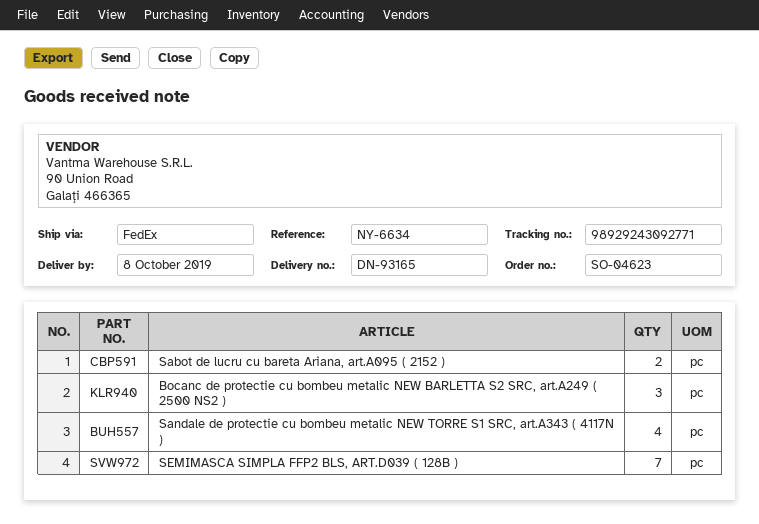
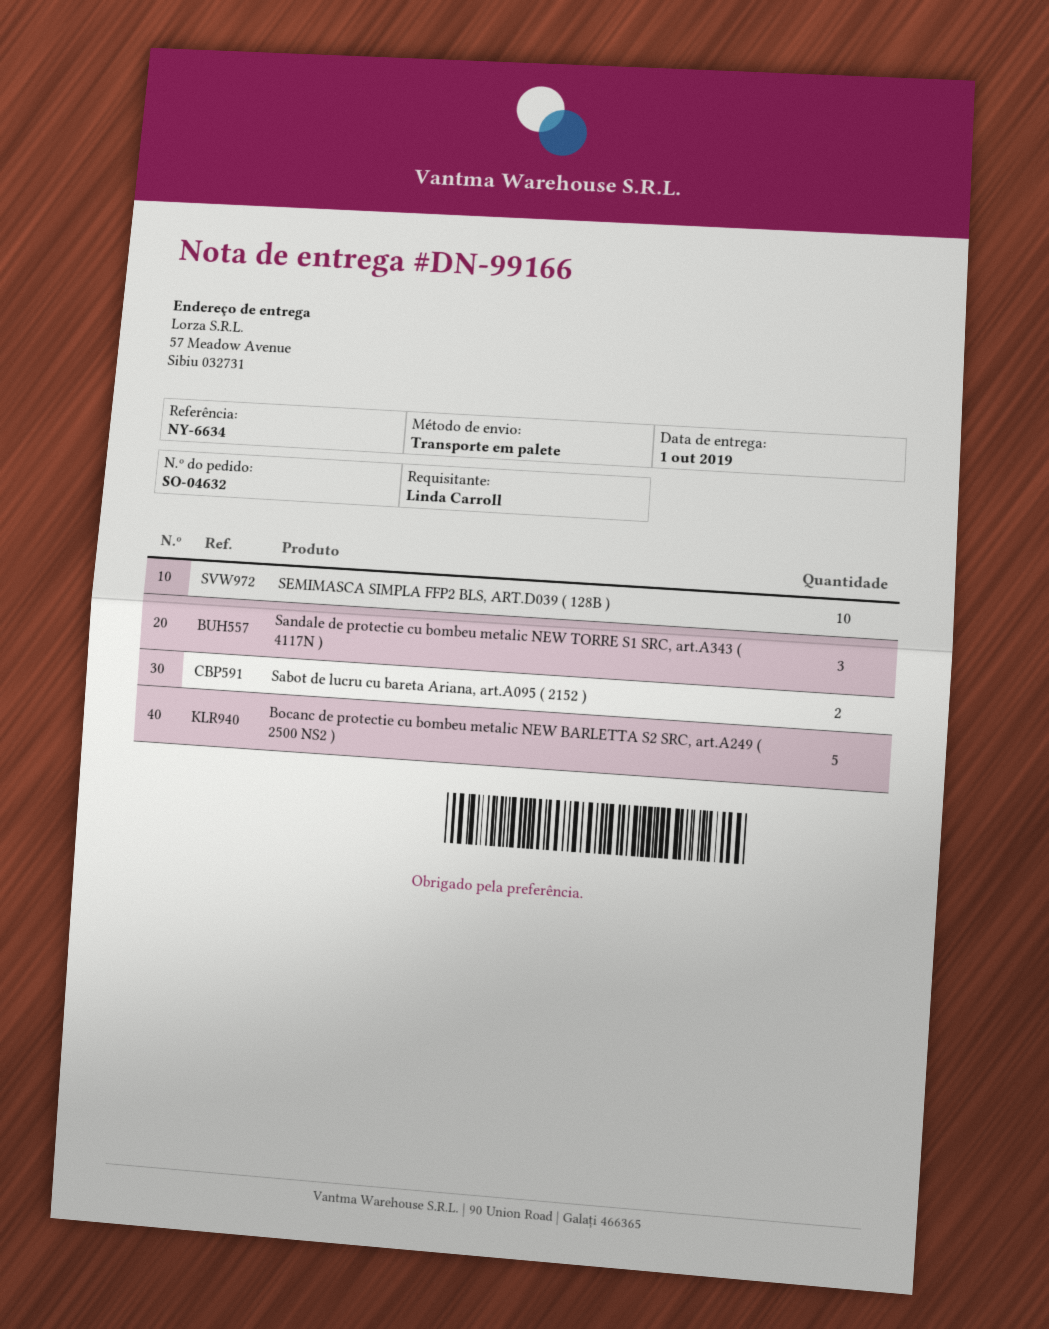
order number: SO-04623 -> SO-04632
delivery note number: DN-93165 -> DN-99166
delivery date: 2019-10-08 -> 2019-10-01
shipping method: FedEx -> pallet freight
Bocanc de protectie cu bombeu metalic NEW BARLETTA S2 SRC, art.A249 ( 2500 NS2 ): 3 -> 5
Sandale de protectie cu bombeu metalic NEW TORRE S1 SRC, art.A343 ( 4117N ): 4 -> 3
SEMIMASCA SIMPLA FFP2 BLS, ART.D039 ( 128B ): 7 -> 10

